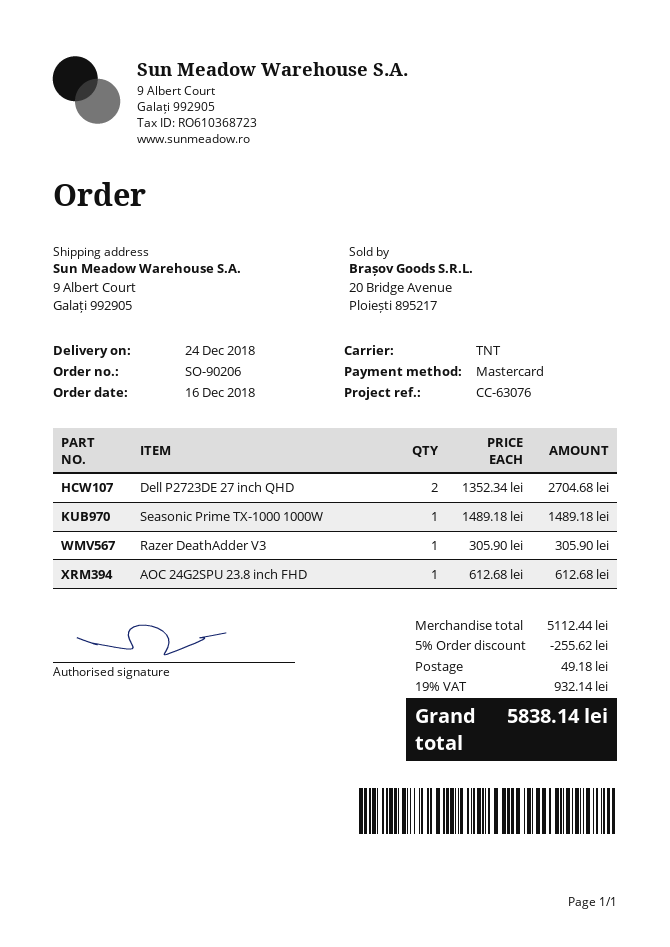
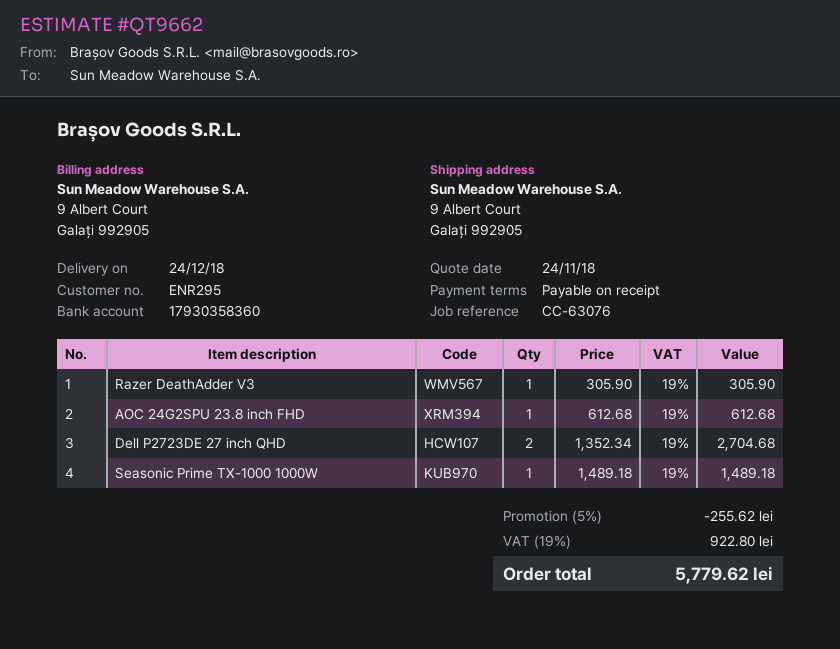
shipping: 49.18 -> none
tax: 19% = 932.14 -> 19% = 922.80
total: 5838.14 -> 5779.62

